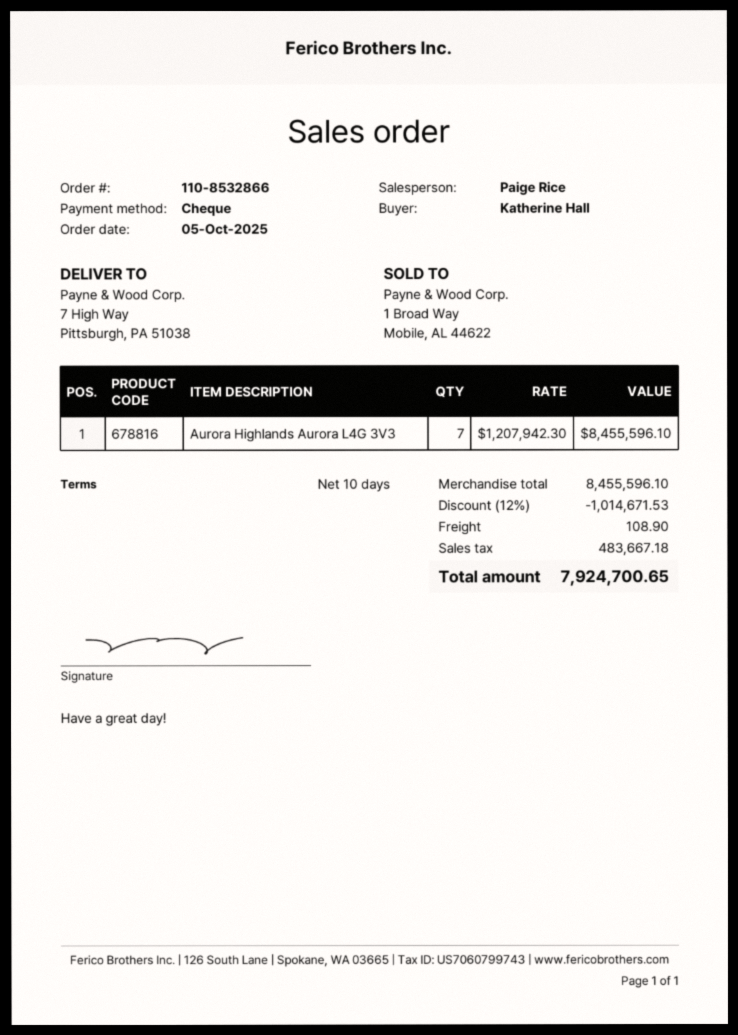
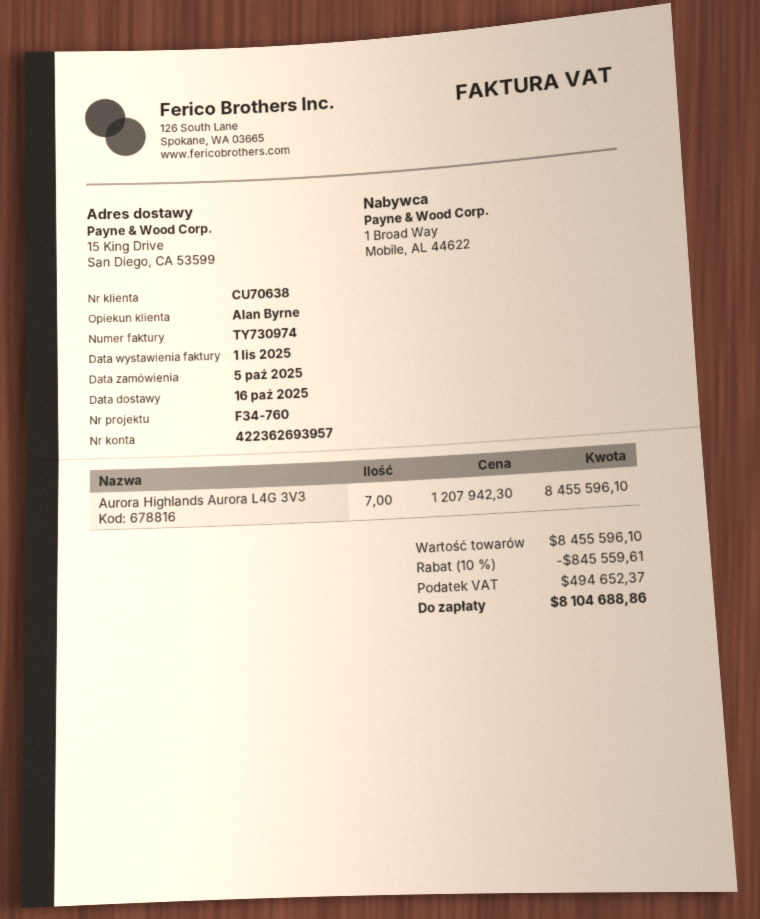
sales rep: Paige Rice -> Alan Byrne
ship to: 7 High Way, Pittsburgh, PA 51038 -> 15 King Drive, San Diego, CA 53599
discount: 12% = 1014671.53 -> 10% = 845559.61
shipping: 108.90 -> none
tax: 483667.18 -> 494652.37
total: 7924700.65 -> 8104688.86

